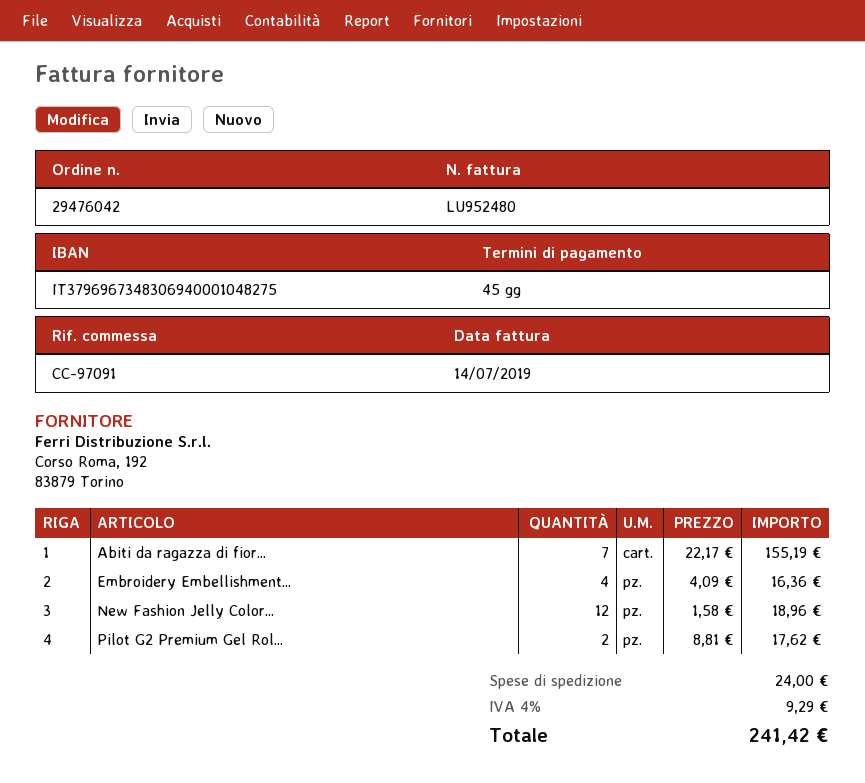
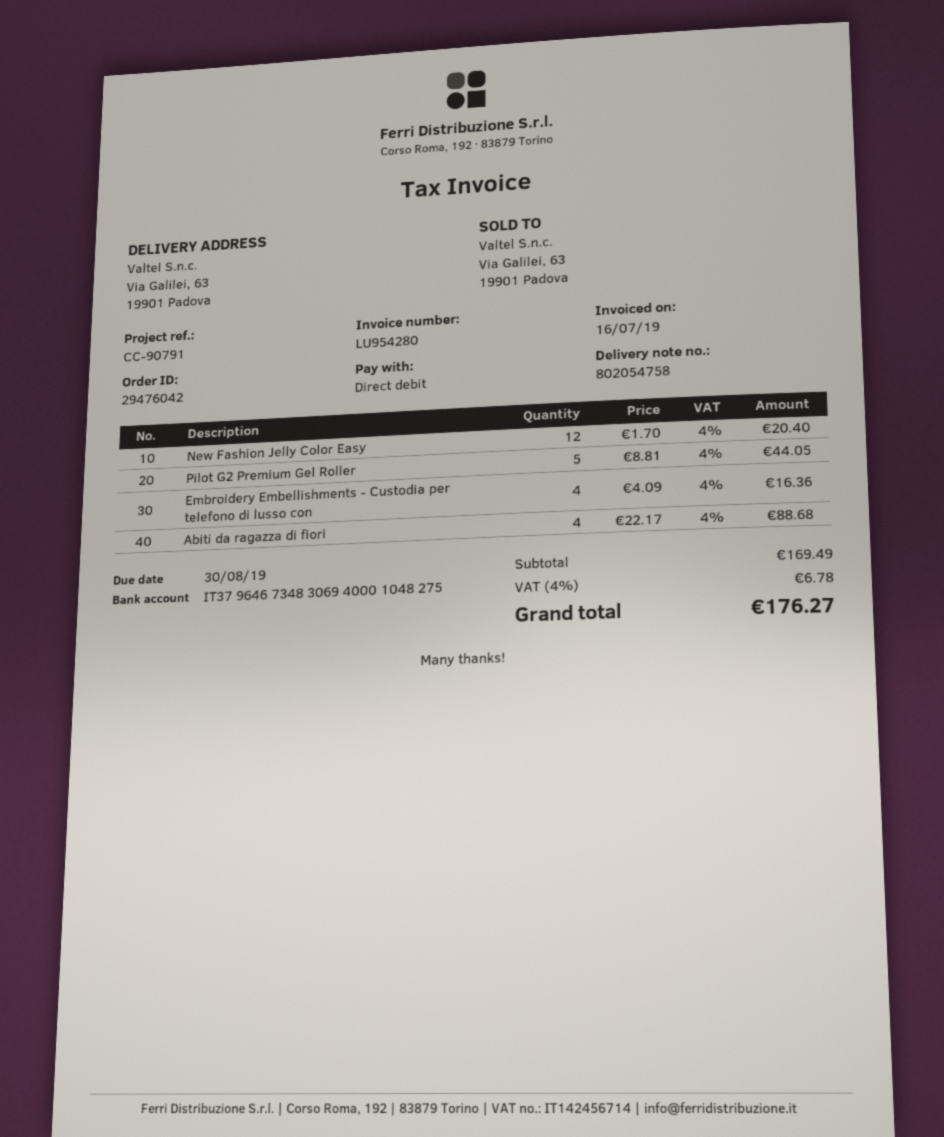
invoice number: LU952480 -> LU954280
invoice date: 2019-07-14 -> 2019-07-16
reference: CC-97091 -> CC-90791
bank account: IT3796967348306940001048275 -> IT3796467348306940001048275
Abiti da ragazza di fior...: 7 x 22.17 = 155.19 -> 4 x 22.17 = 88.68
New Fashion Jelly Color...: 12 x 1.58 = 18.96 -> 12 x 1.70 = 20.40
Pilot G2 Premium Gel Rol...: 2 x 8.81 = 17.62 -> 5 x 8.81 = 44.05
shipping: 24.00 -> none
tax: 4% = 9.29 -> 4% = 6.78
total: 241.42 -> 176.27

